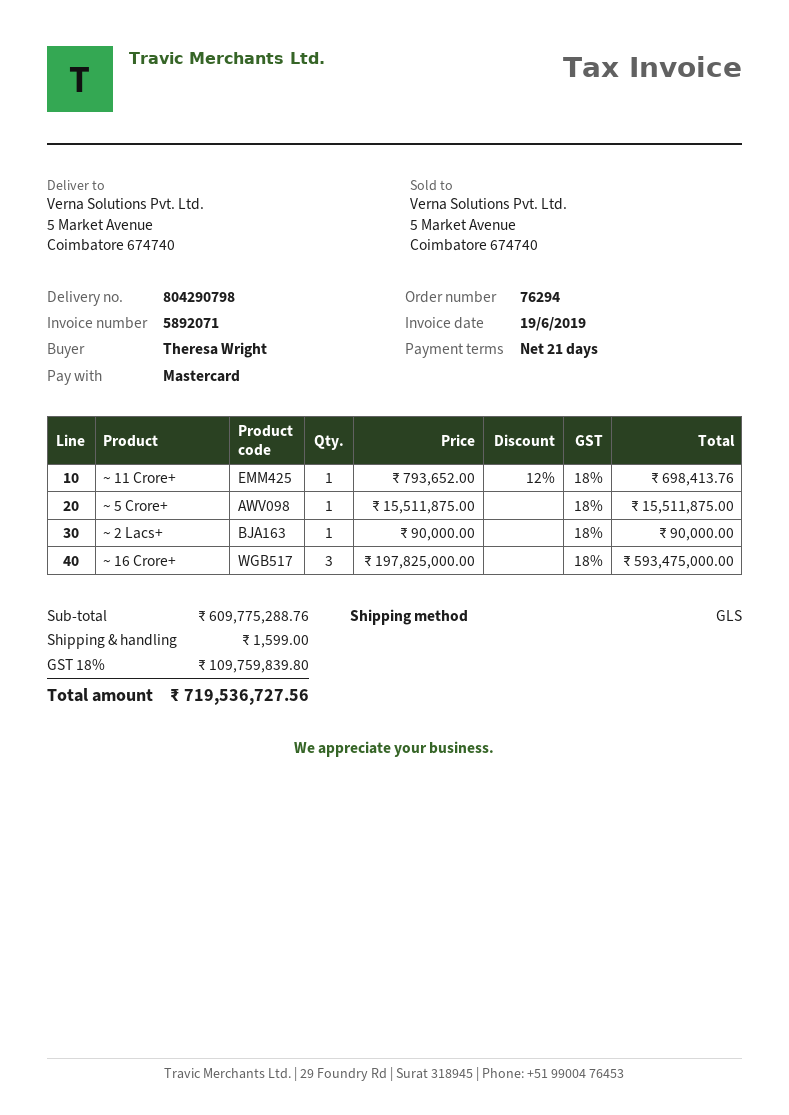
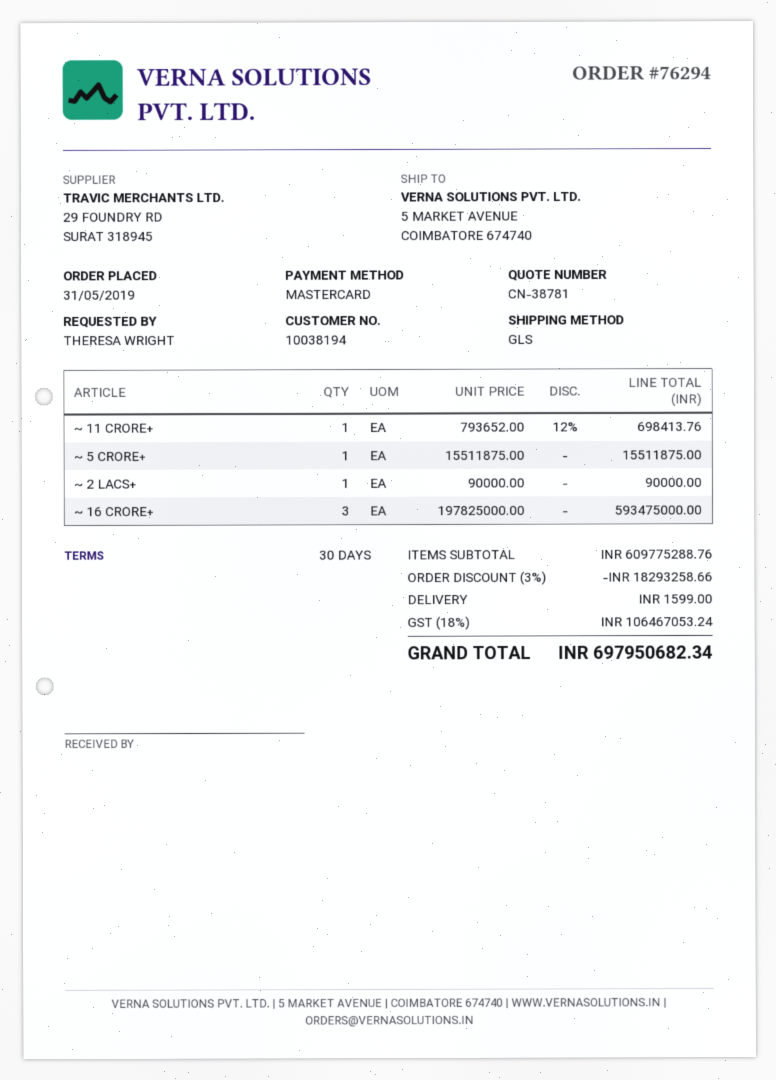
payment terms: 21 days -> 30 days
discount: none -> 3% = 18293258.66
tax: 18% = 109759839.80 -> 18% = 106467053.24
total: 719536727.56 -> 697950682.34

